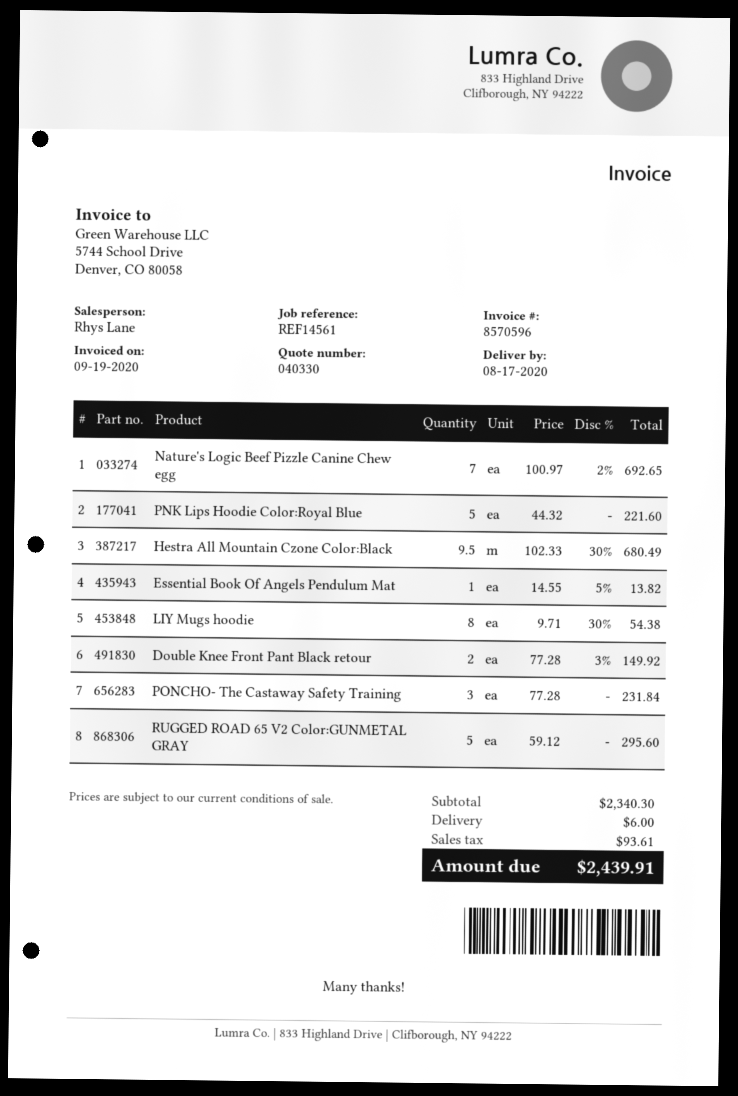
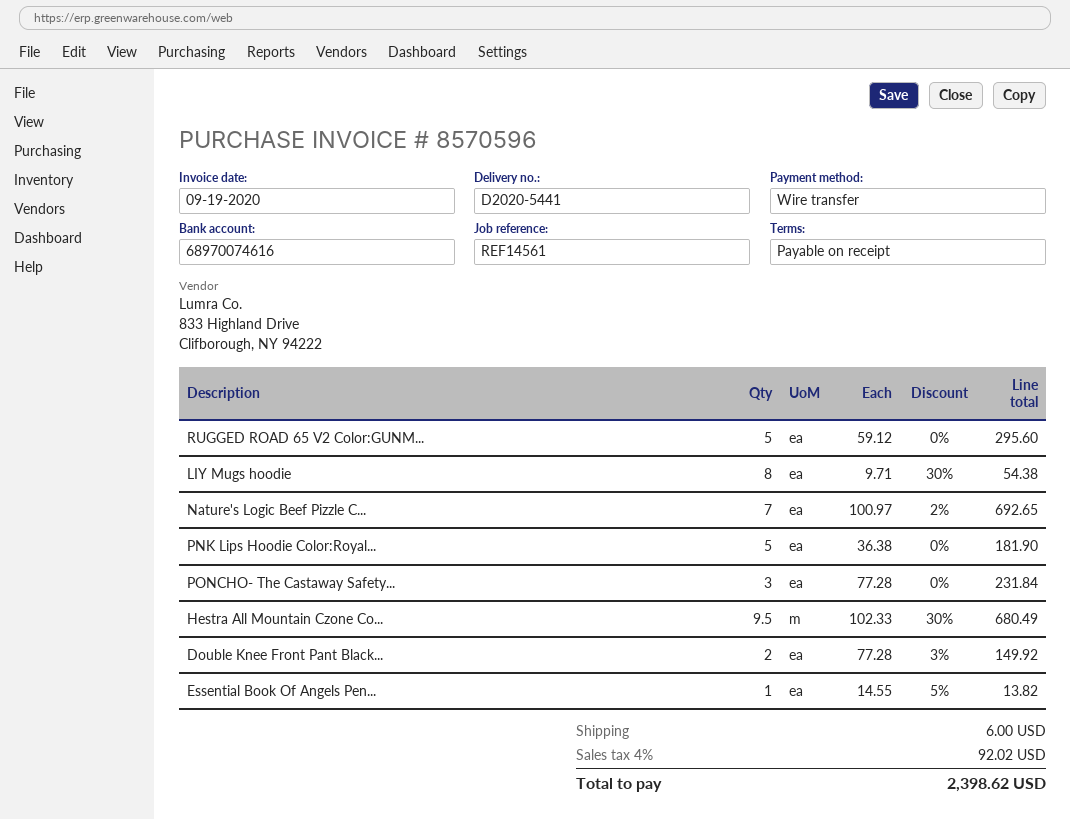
PNK Lips Hoodie Color:Royal Blue: 5 x 44.32 = 221.60 -> 5 x 36.38 = 181.90
tax: 93.61 -> 92.02
total: 2439.91 -> 2398.62

